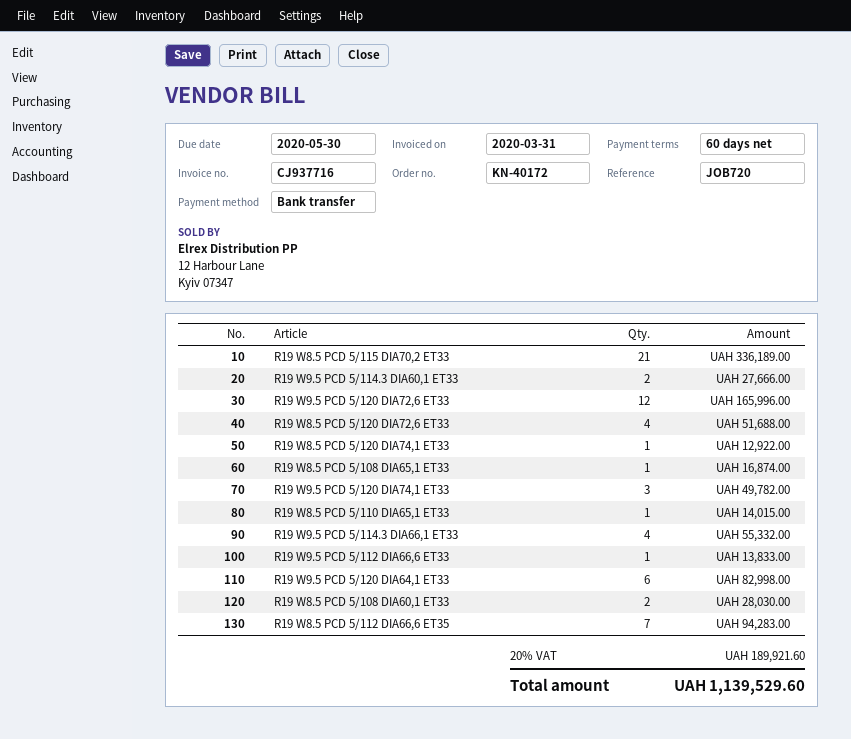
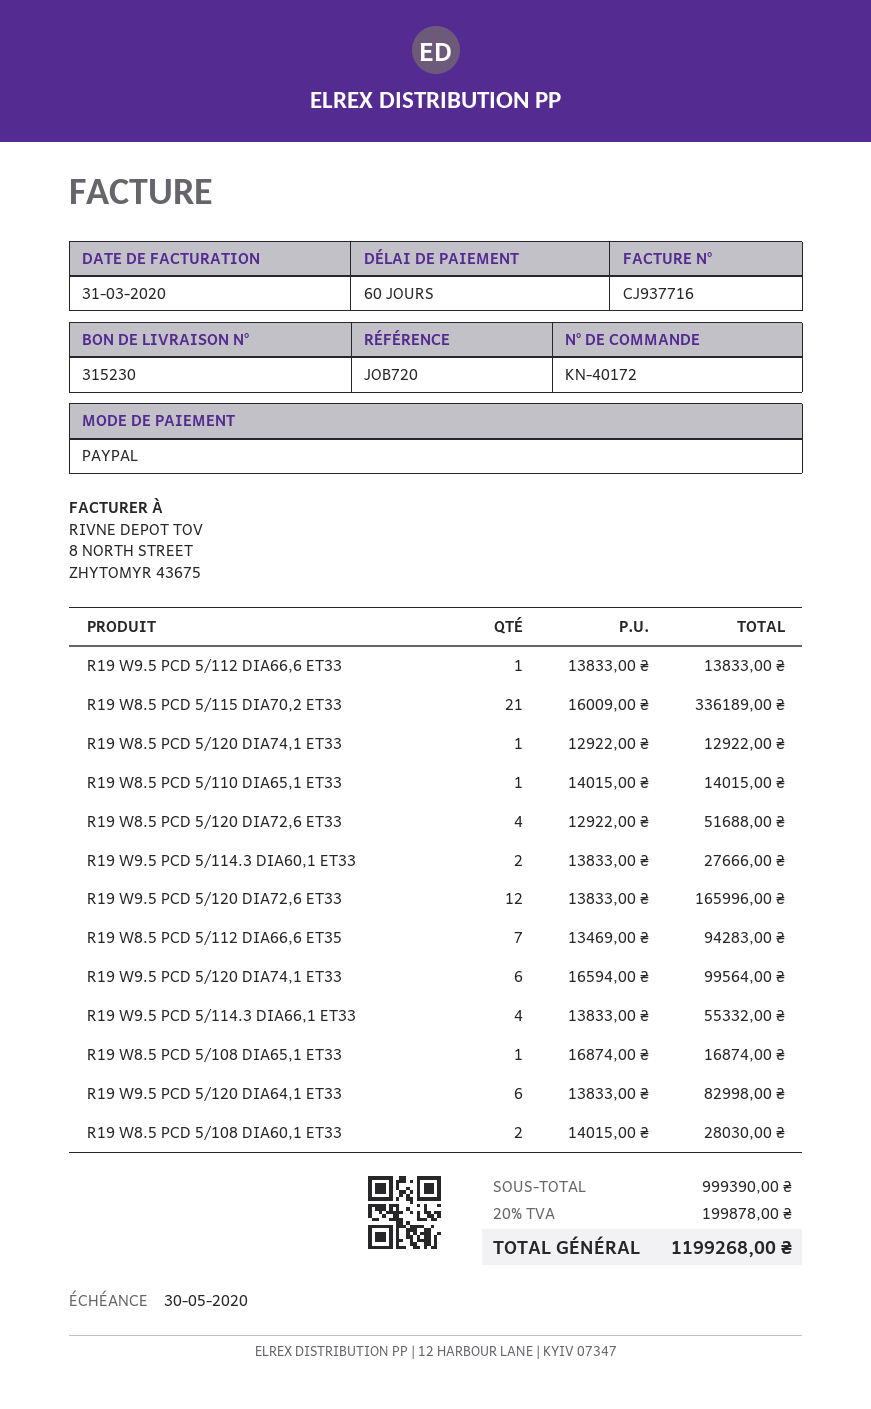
payment method: bank transfer -> PayPal
R19 W9.5 PCD 5/120 DIA74,1 ET33: 3 for 49782.00 -> 6 for 99564.00
tax: 20% = 189921.60 -> 20% = 199878.00
total: 1139529.60 -> 1199268.00

